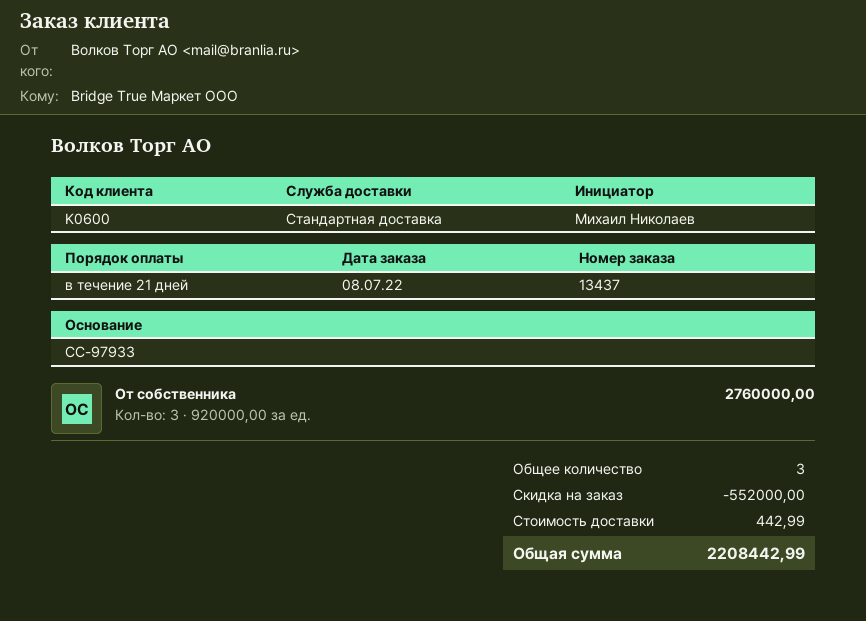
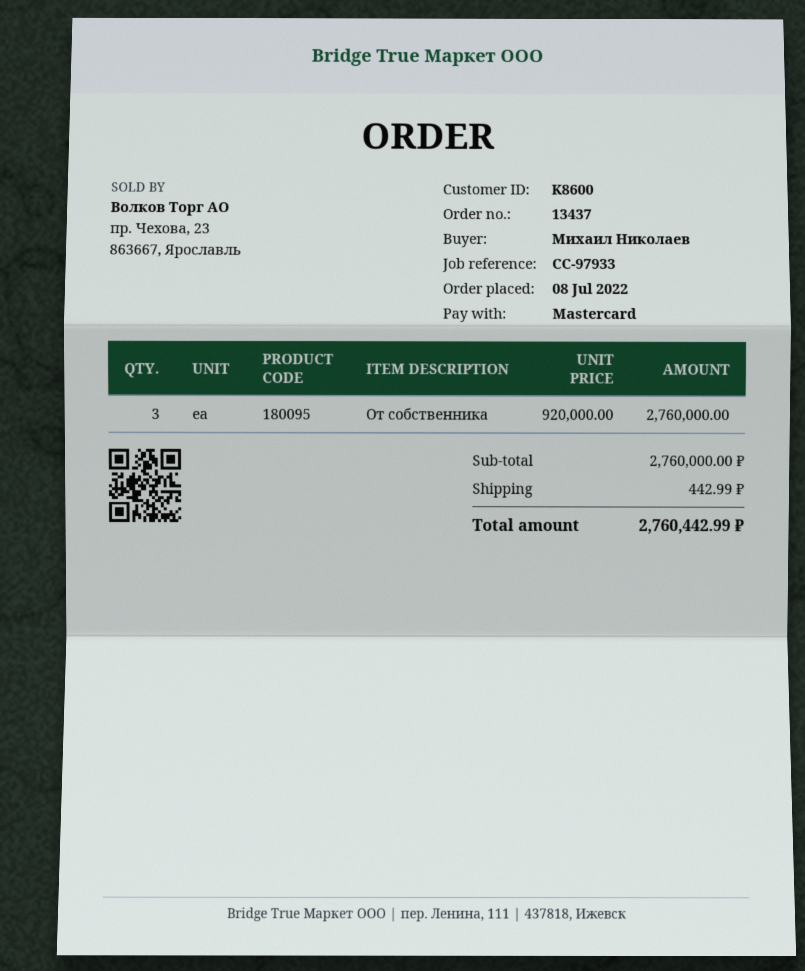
customer number: K0600 -> K8600
discount: 552000.00 -> none
total: 2208442.99 -> 2760442.99

